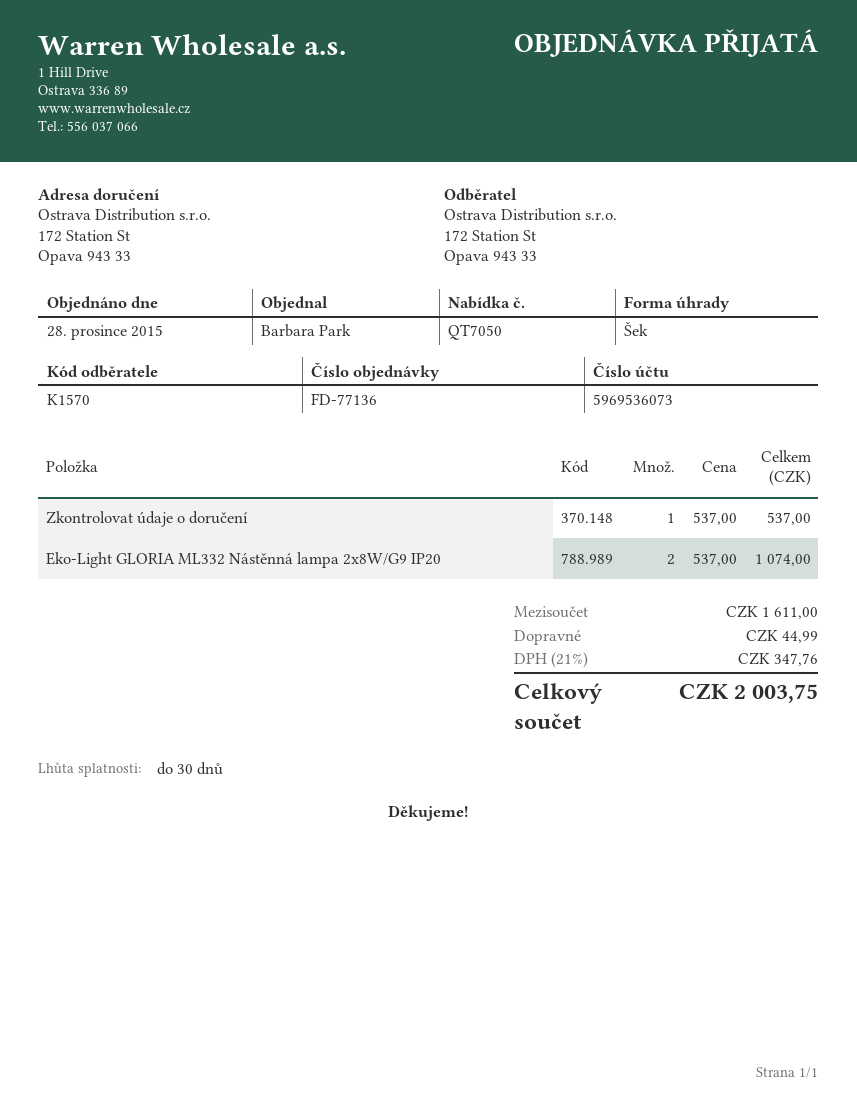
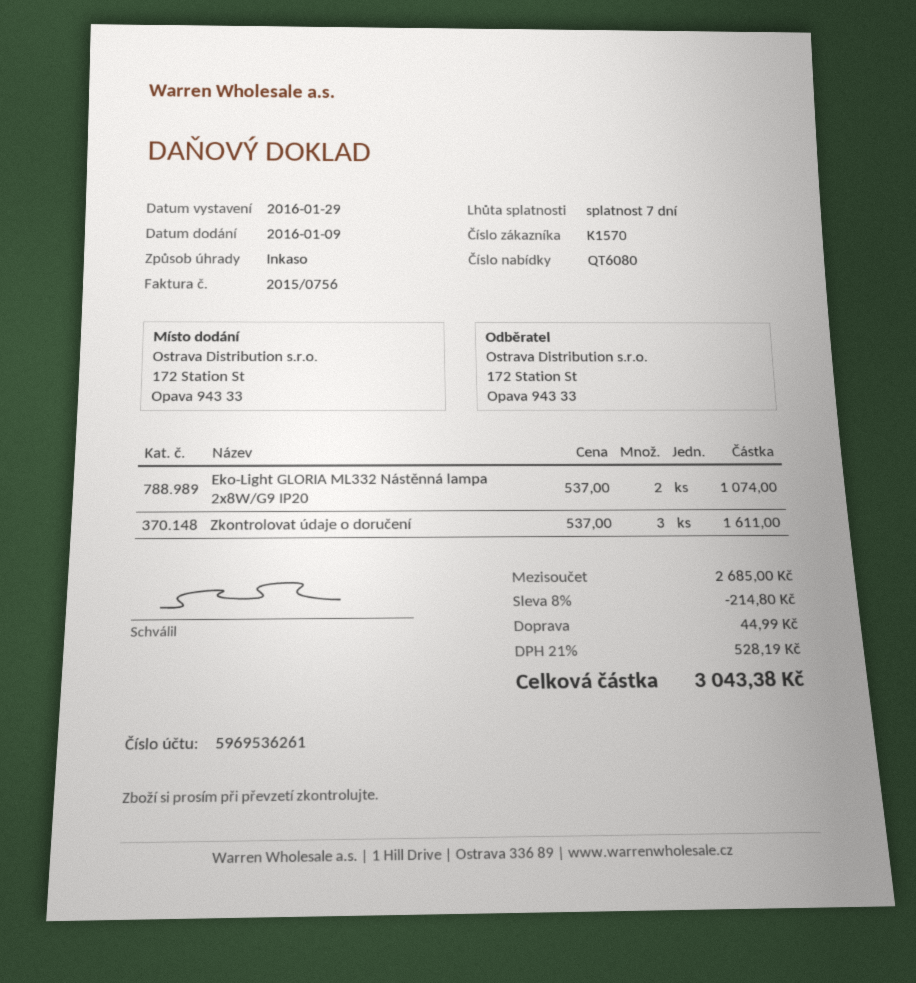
quote number: QT7050 -> QT6080
payment terms: 30 days -> 7 days
payment method: cheque -> direct debit
bank account: 5969536073 -> 5969536261
Zkontrolovat údaje o doručení: 1 x 537.00 = 537.00 -> 3 x 537.00 = 1611.00
subtotal: 1611.00 -> 2685.00
discount: none -> 8% = 214.80
tax: 21% = 347.76 -> 21% = 528.19
total: 2003.75 -> 3043.38

